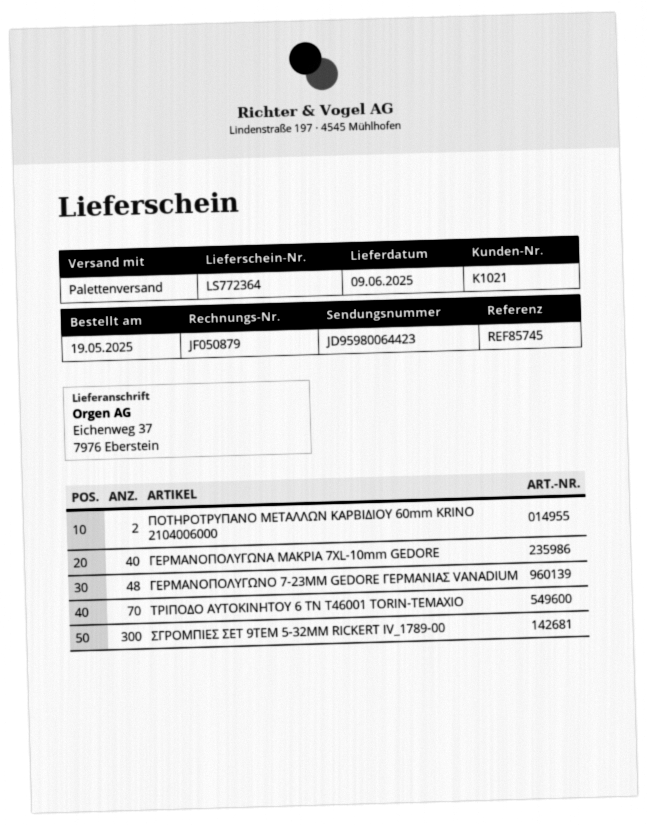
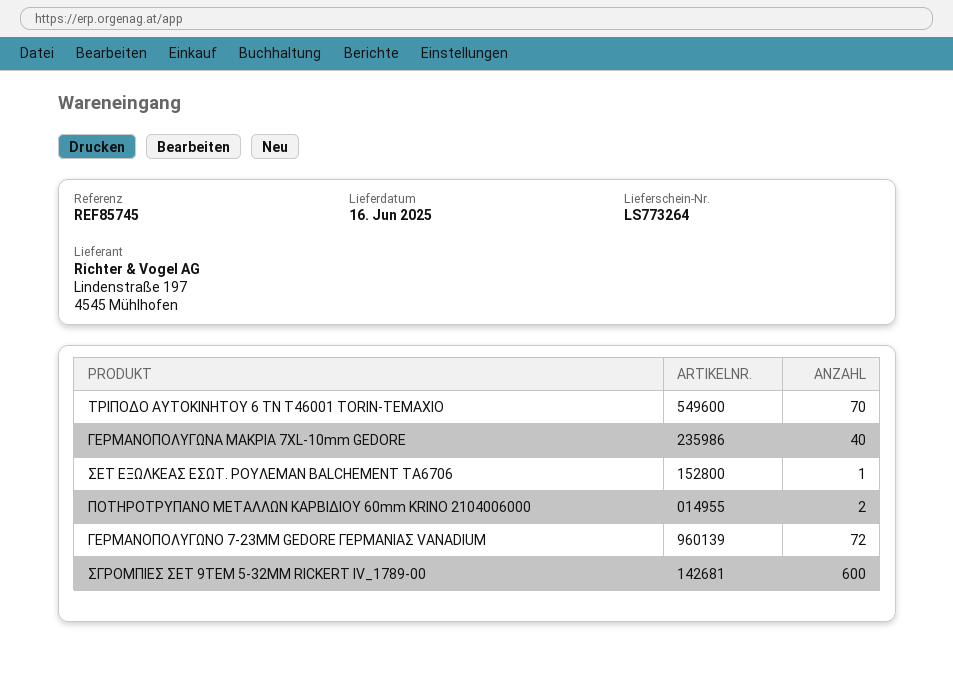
delivery note number: LS772364 -> LS773264
delivery date: 2025-06-09 -> 2025-06-16
ΓΕΡΜΑNOΠΟΛYΓΩΝΟ 7-23MM GEDORE ΓΕΡΜΑΝΙΑΣ VANADIUM: 48 -> 72
ΣΓΡΟΜΠΙΕΣ ΣΕΤ 9ΤΕΜ 5-32ΜΜ RICKERT IV_1789-00: 300 -> 600
ΣΕΤ ΕΞΩΛΚΕΑΣ ΕΣΩΤ. ΡΟΥΛΕΜΑΝ BALCHEMENT TA6706: none -> 1

